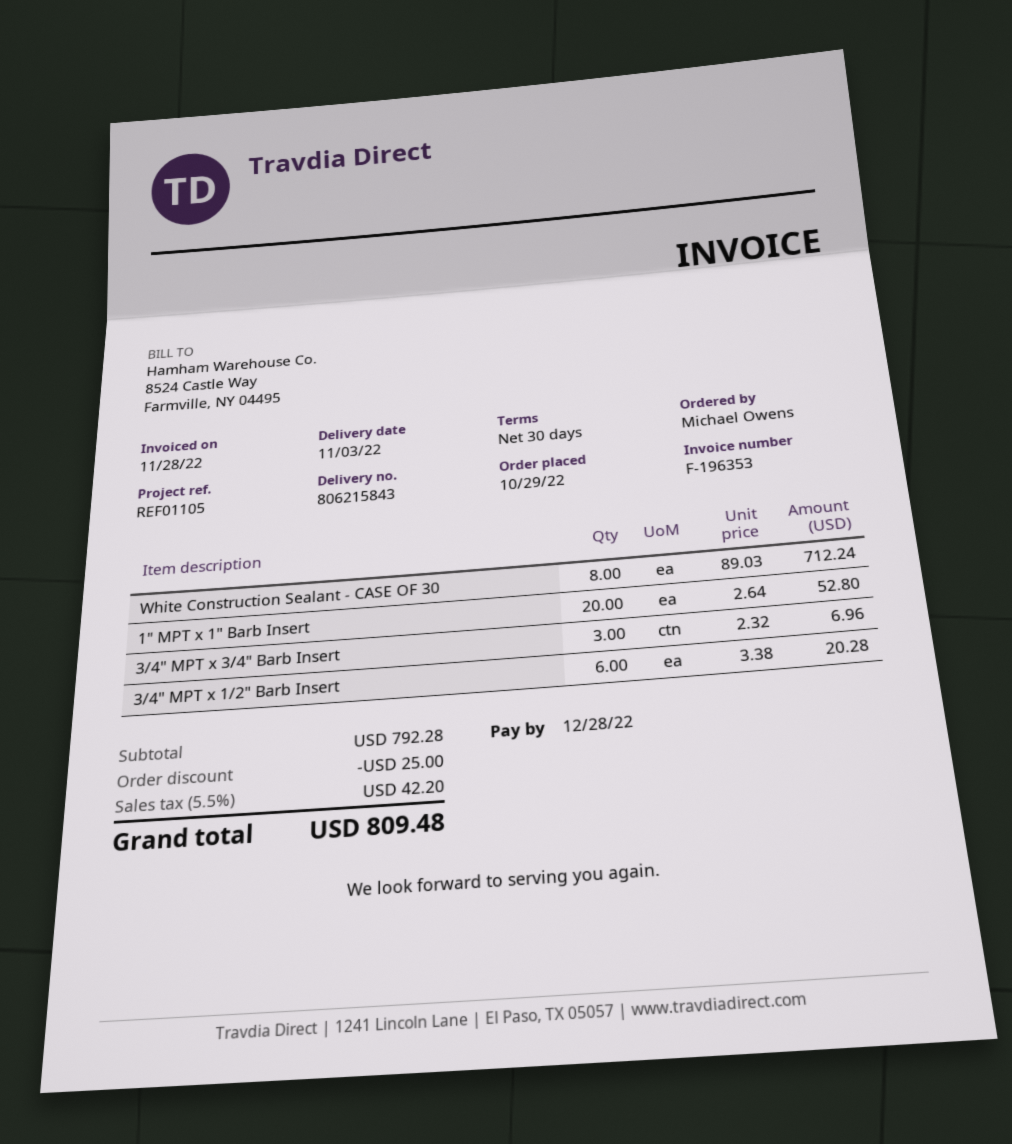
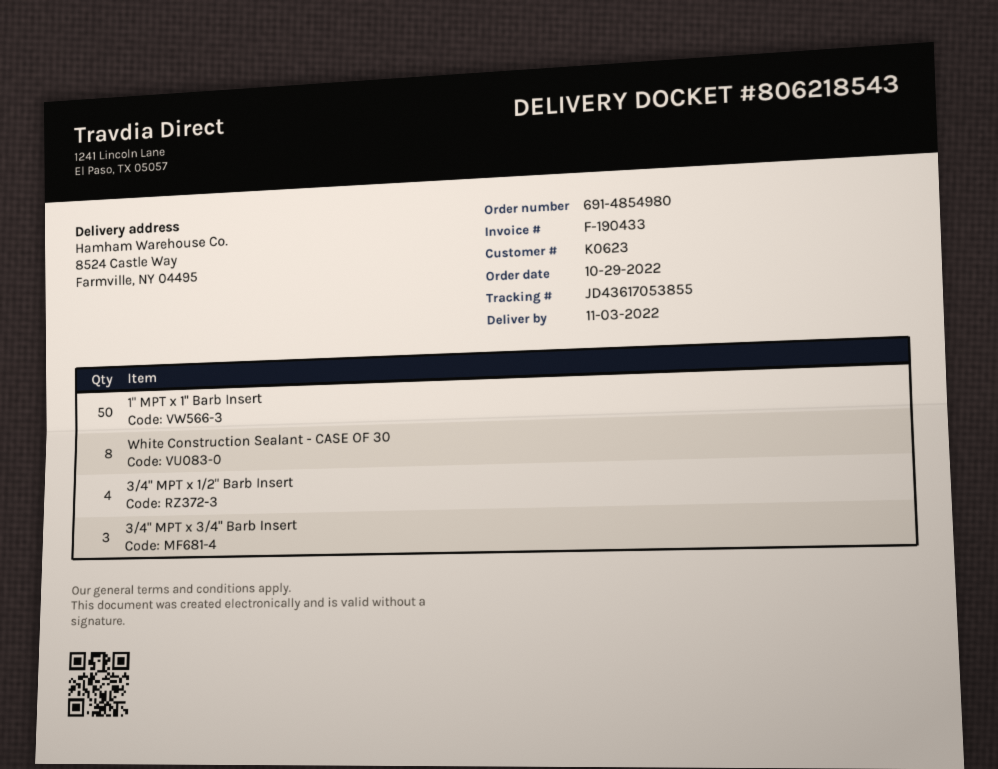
delivery note number: 806215843 -> 806218543
invoice number: F-196353 -> F-190433
1" MPT x 1" Barb Insert: 20 -> 50
3/4" MPT x 1/2" Barb Insert: 6 -> 4

